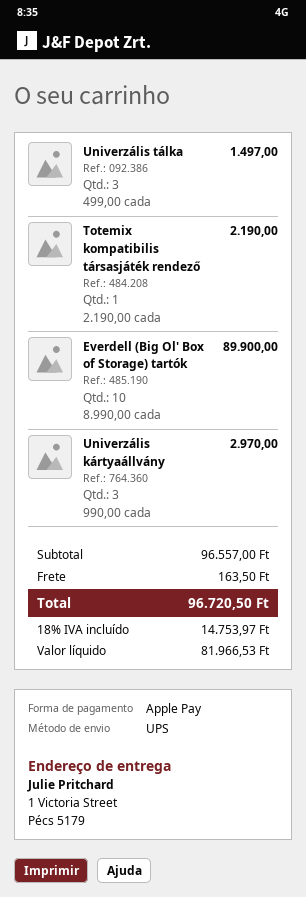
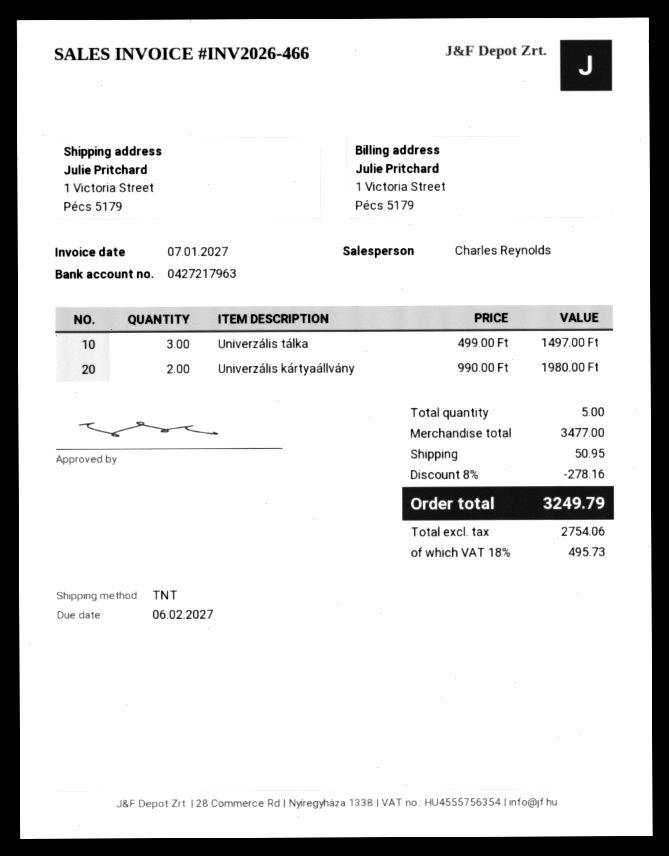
shipping method: UPS -> TNT
Totemix kompatibilis társasjáték rendező: 1 x 2190.00 = 2190.00 -> none
Everdell (Big Ol' Box of Storage) tartók: 10 x 8990.00 = 89900.00 -> none
Univerzális kártyaállvány: 3 x 990.00 = 2970.00 -> 2 x 990.00 = 1980.00
subtotal: 96557.00 -> 3477.00
discount: none -> 8% = 278.16
shipping: 163.50 -> 50.95
net: 81966.53 -> 2754.06
tax: 18% = 14753.97 -> 18% = 495.73
total: 96720.50 -> 3249.79

